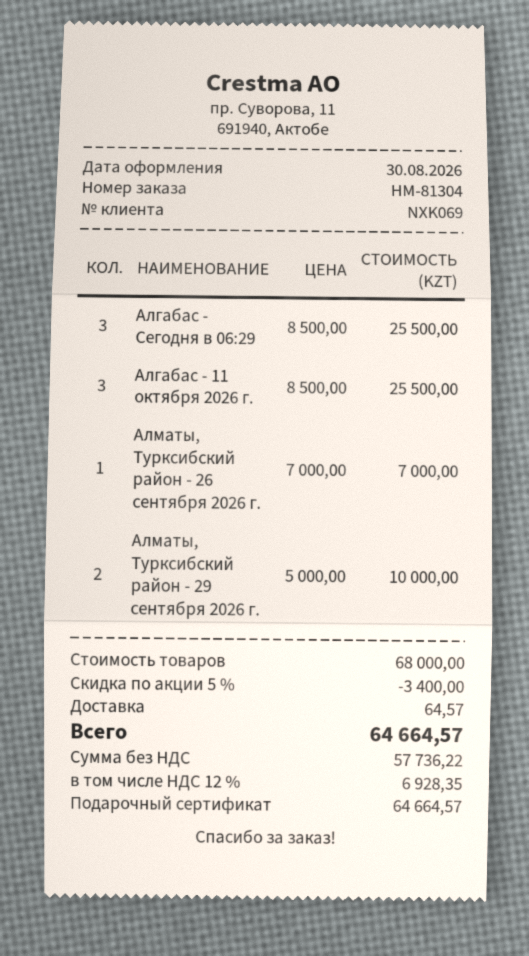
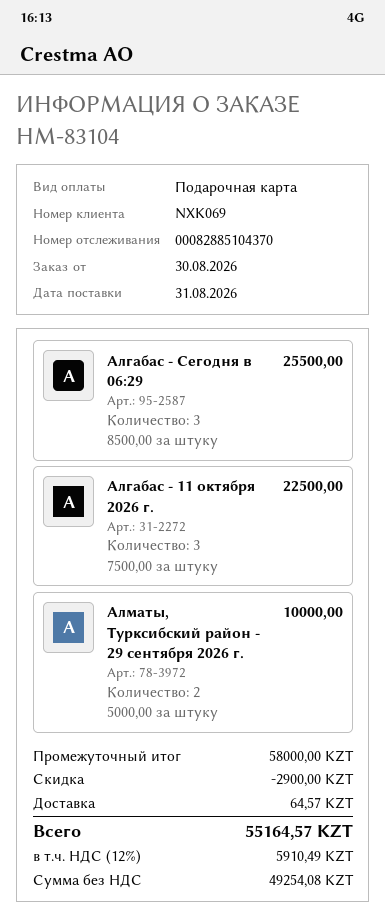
order number: HM-81304 -> HM-83104
Алгабас - 11 октября 2026 г.: 3 x 8500.00 = 25500.00 -> 3 x 7500.00 = 22500.00
Алматы, Турксибский район - 26 сентября 2026 г.: 1 x 7000.00 = 7000.00 -> none
subtotal: 68000.00 -> 58000.00
discount: 3400.00 -> 2900.00
net: 57736.22 -> 49254.08
tax: 12% = 6928.35 -> 12% = 5910.49
total: 64664.57 -> 55164.57

